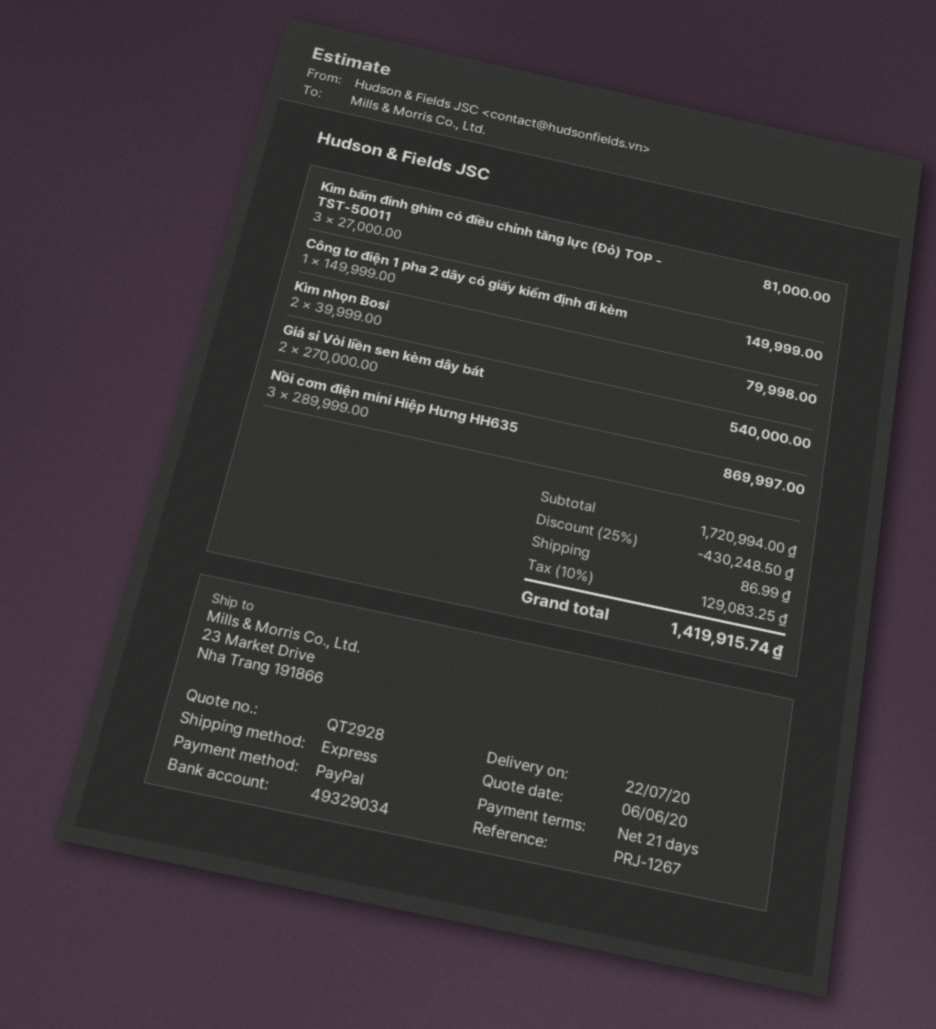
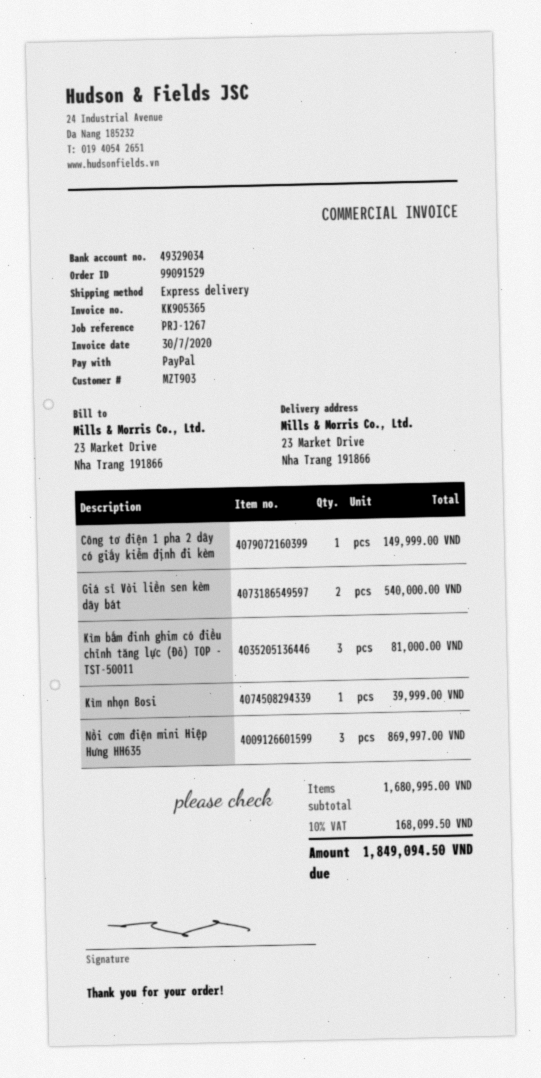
Kìm nhọn Bosi: 2 for 79998.00 -> 1 for 39999.00
subtotal: 1720994.00 -> 1680995.00
discount: 25% = 430248.50 -> none
shipping: 86.99 -> none
tax: 10% = 129083.25 -> 10% = 168099.50
total: 1419915.74 -> 1849094.50

